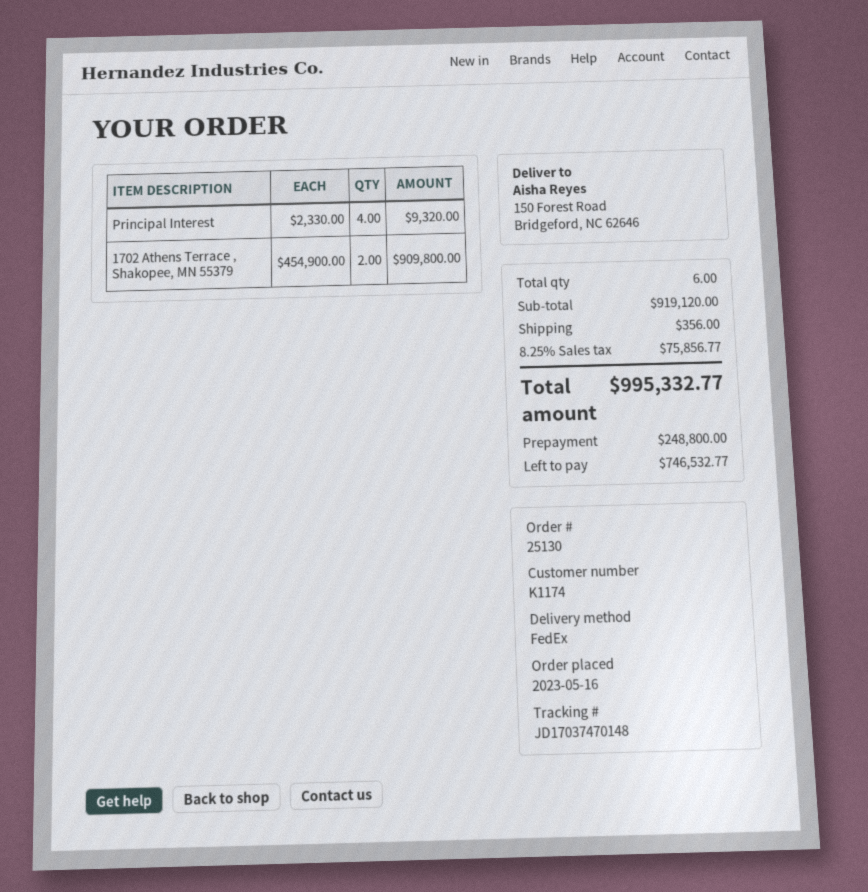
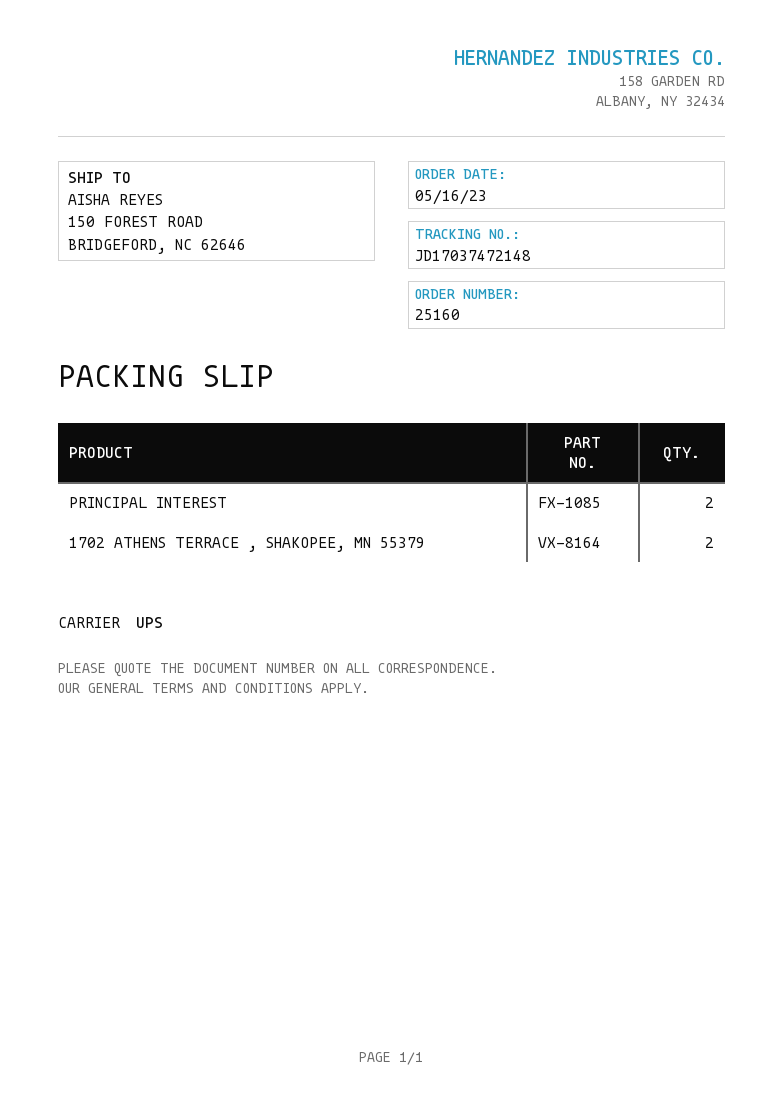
order number: 25130 -> 25160
shipping method: FedEx -> UPS
tracking number: JD17037470148 -> JD17037472148
Principal Interest: 4 -> 2

